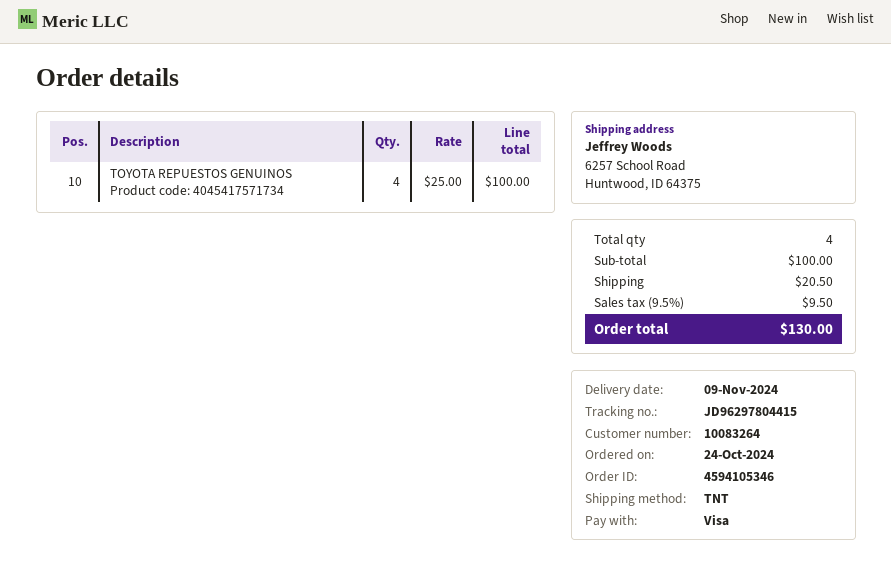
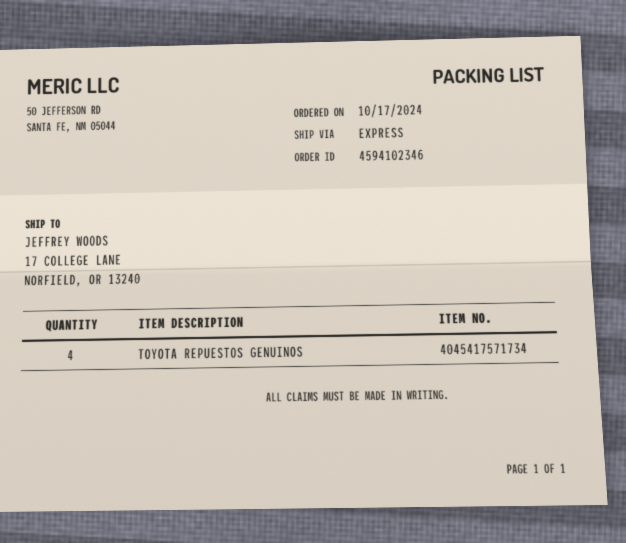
order number: 4594105346 -> 4594102346
order date: 2024-10-24 -> 2024-10-17
shipping method: TNT -> express
ship to: 6257 School Road, Huntwood, ID 64375 -> 17 COLLEGE LANE, NORFIELD, OR 13240

